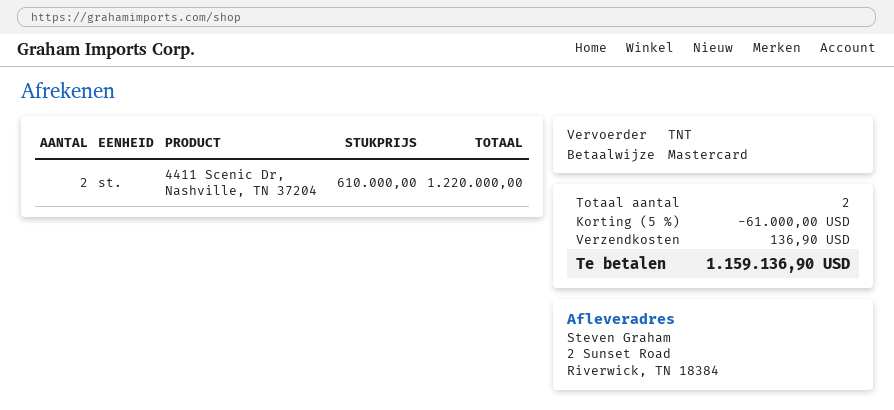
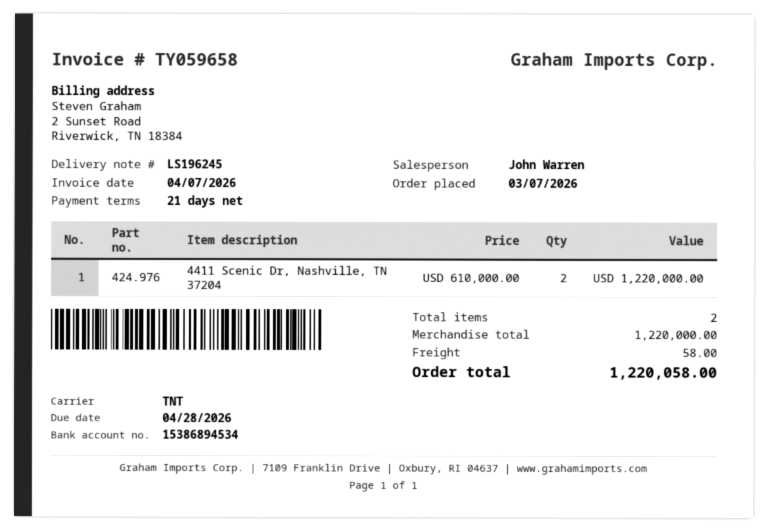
discount: 5% = 61000.00 -> none
shipping: 136.90 -> 58.00
total: 1159136.90 -> 1220058.00

